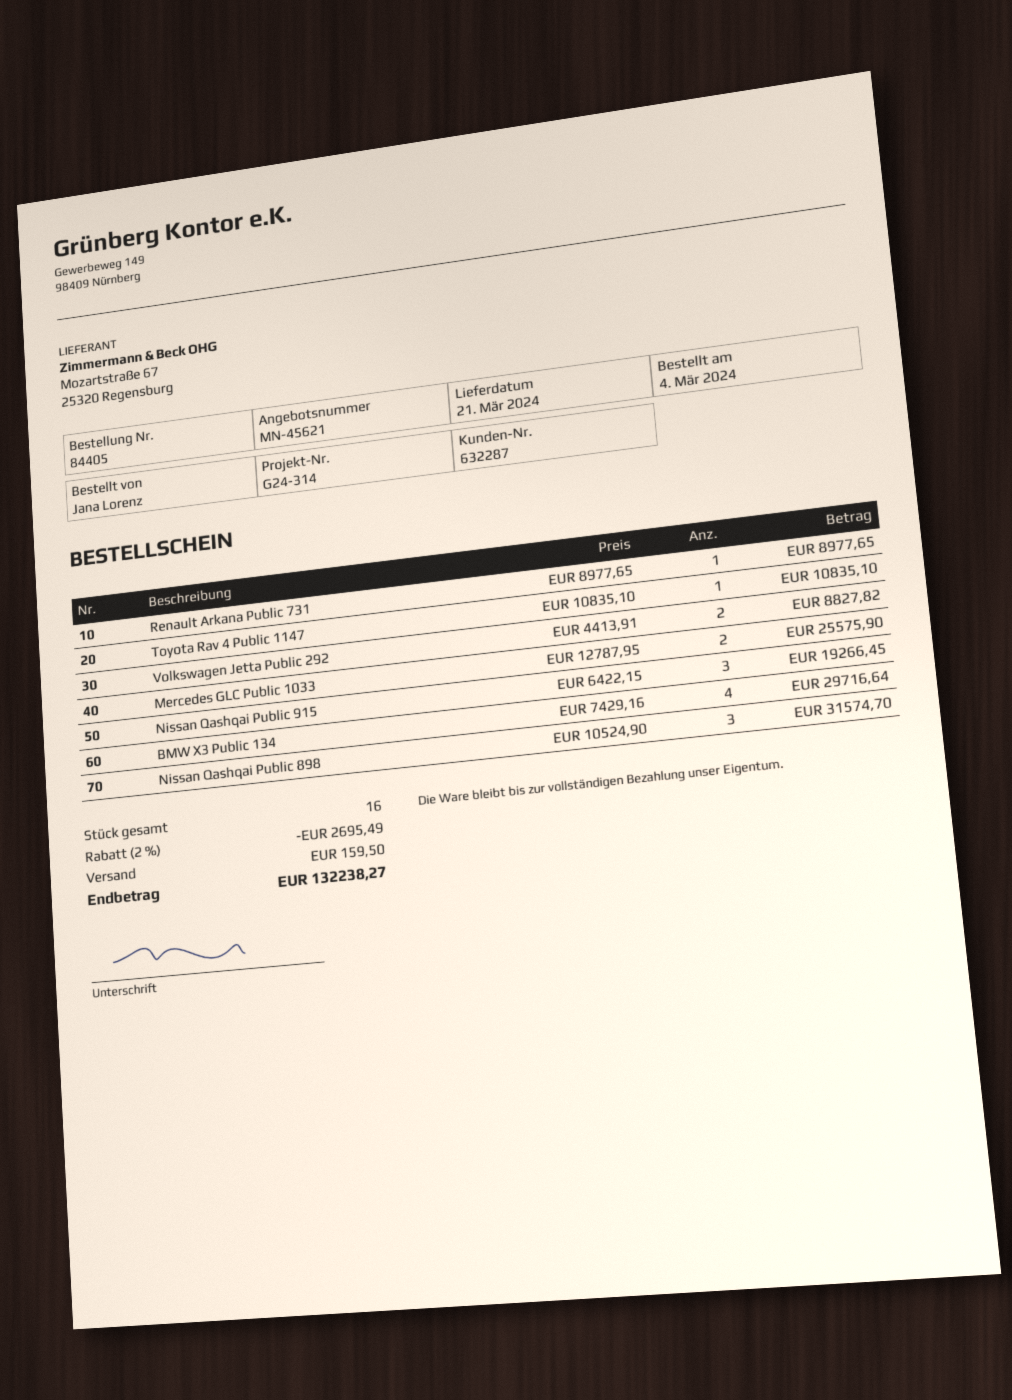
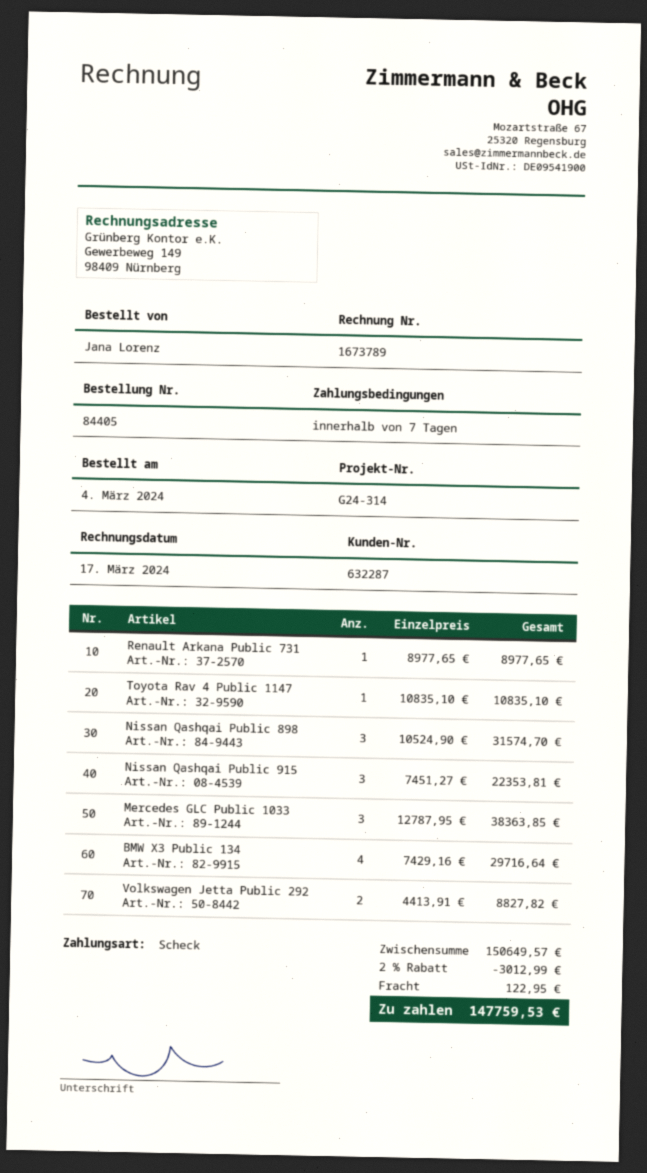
Mercedes GLC Public 1033: 2 x 12787.95 = 25575.90 -> 3 x 12787.95 = 38363.85
Nissan Qashqai Public 915: 3 x 6422.15 = 19266.45 -> 3 x 7451.27 = 22353.81
discount: 2% = 2695.49 -> 2% = 3012.99
shipping: 159.50 -> 122.95
total: 132238.27 -> 147759.53

